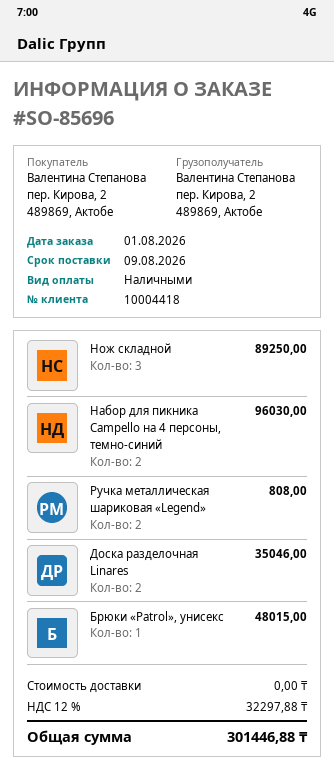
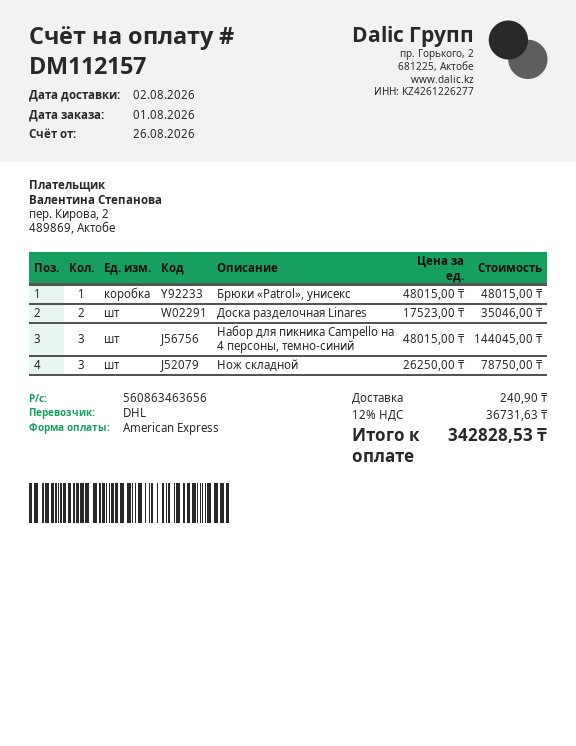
delivery date: 2026-08-09 -> 2026-08-02
payment method: cash -> American Express
Нож складной: 3 for 89250.00 -> 3 for 78750.00
Набор для пикника Campello на 4 персоны, темно-синий: 2 for 96030.00 -> 3 for 144045.00
Ручка металлическая шариковая «Legend»: 2 for 808.00 -> none
shipping: 0.00 -> 240.90
tax: 12% = 32297.88 -> 12% = 36731.63
total: 301446.88 -> 342828.53

